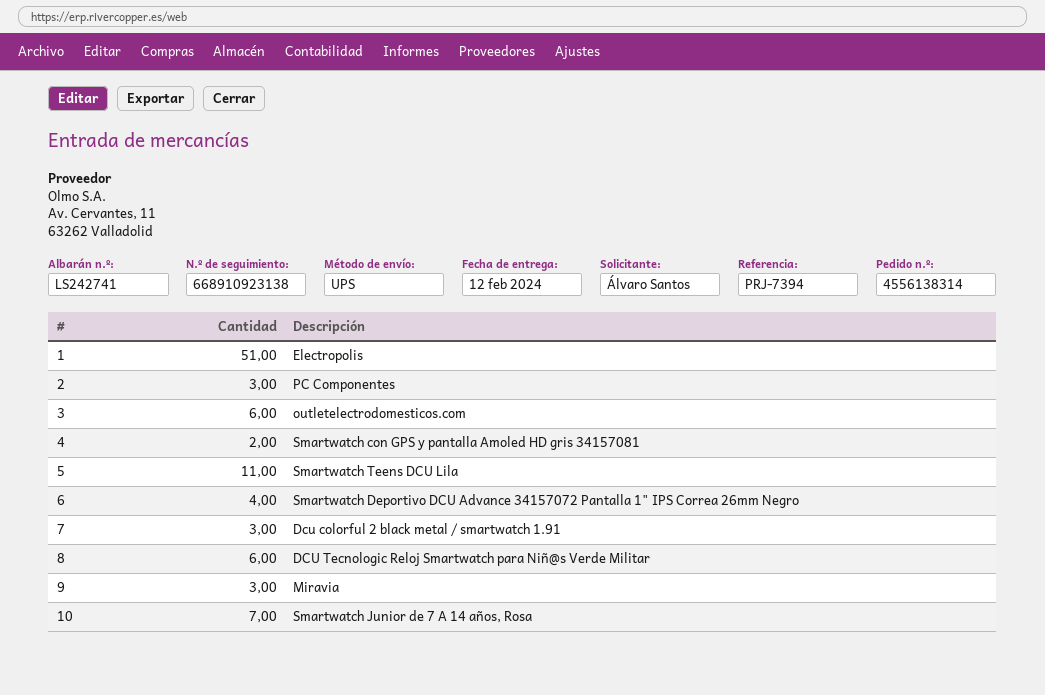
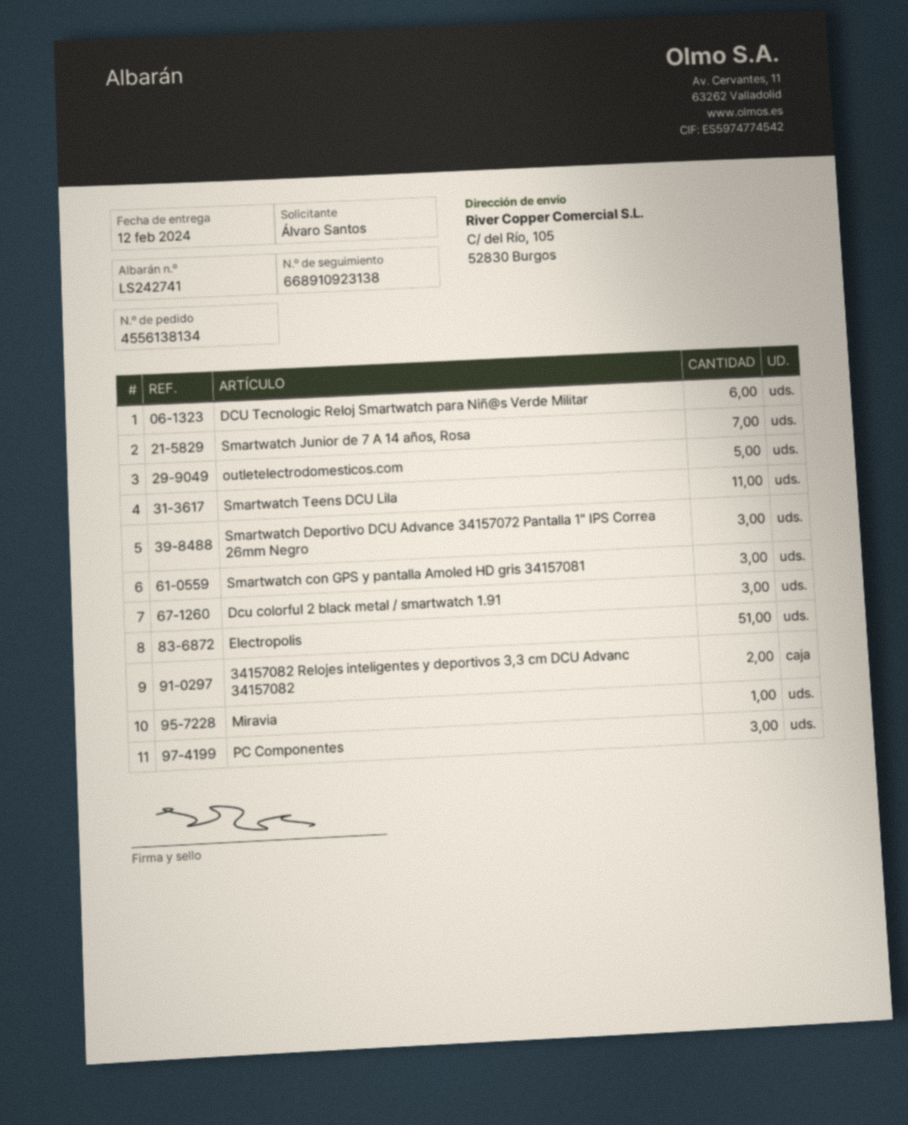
order number: 4556138314 -> 4556138134
outletelectrodomesticos.com: 6 -> 5
Smartwatch con GPS y pantalla Amoled HD gris 34157081: 2 -> 3
Smartwatch Deportivo DCU Advance 34157072 Pantalla 1" IPS Correa 26mm Negro: 4 -> 3
Miravia: 3 -> 1
34157082 Relojes inteligentes y deportivos 3,3 cm DCU Advanc 34157082: none -> 2

